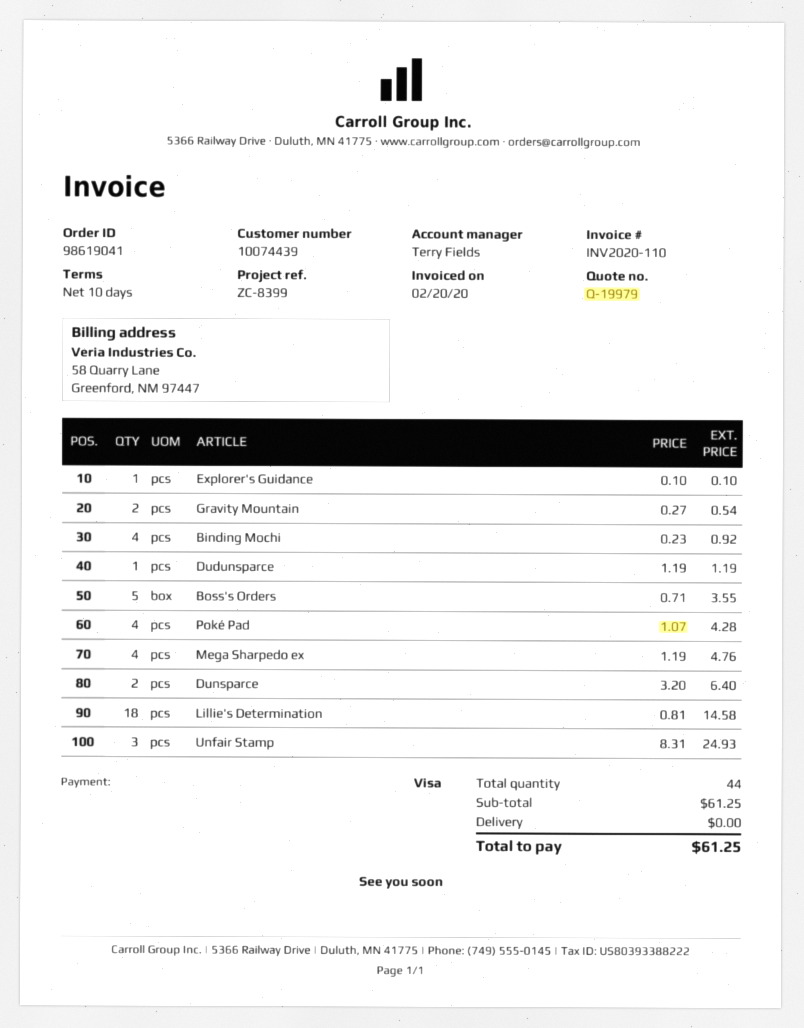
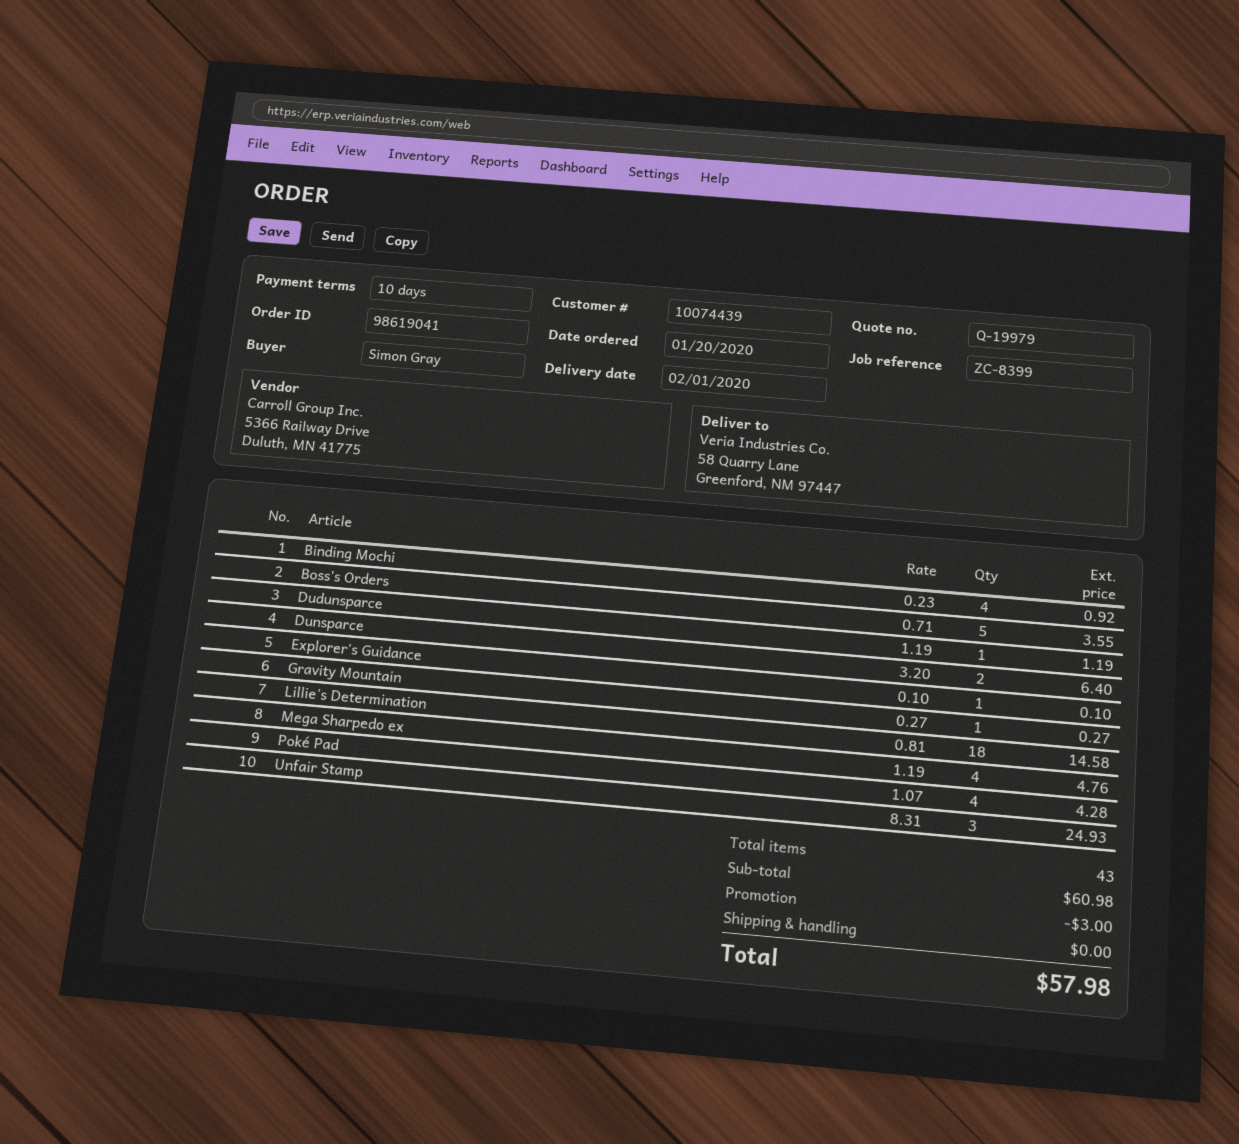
Gravity Mountain: 2 x 0.27 = 0.54 -> 1 x 0.27 = 0.27
total quantity: 44 -> 43
subtotal: 61.25 -> 60.98
discount: none -> 3.00
total: 61.25 -> 57.98

